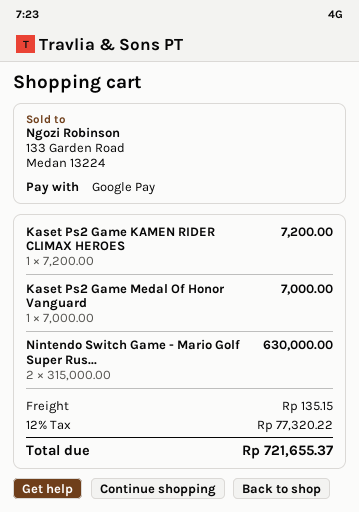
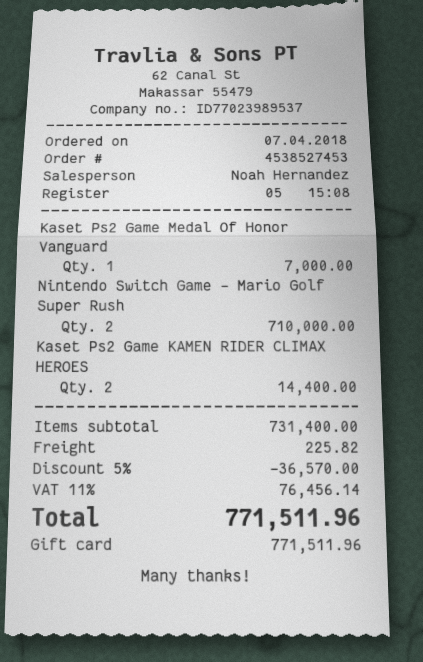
payment method: Google Pay -> gift card
Kaset Ps2 Game KAMEN RIDER CLIMAX HEROES: 1 for 7200.00 -> 2 for 14400.00
Nintendo Switch Game - Mario Golf Super Rus...: 2 for 630000.00 -> 2 for 710000.00
discount: none -> 5% = 36570.00
shipping: 135.15 -> 225.82
tax: 12% = 77320.22 -> 11% = 76456.14
total: 721655.37 -> 771511.96

